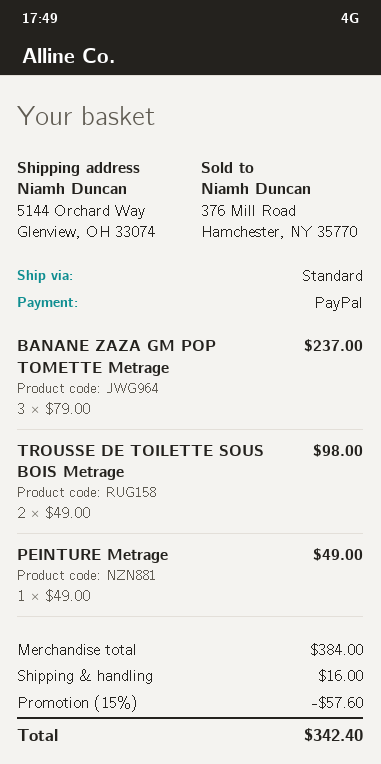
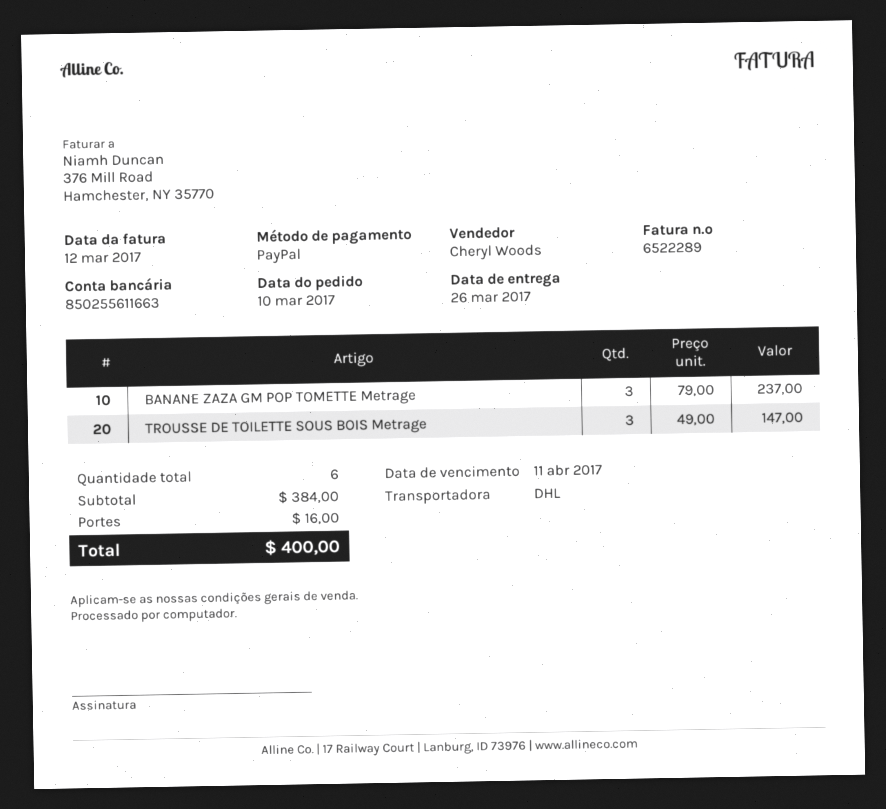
shipping method: standard -> DHL
TROUSSE DE TOILETTE SOUS BOIS Metrage: 2 x 49.00 = 98.00 -> 3 x 49.00 = 147.00
PEINTURE Metrage: 1 x 49.00 = 49.00 -> none
discount: 15% = 57.60 -> none
total: 342.40 -> 400.00

